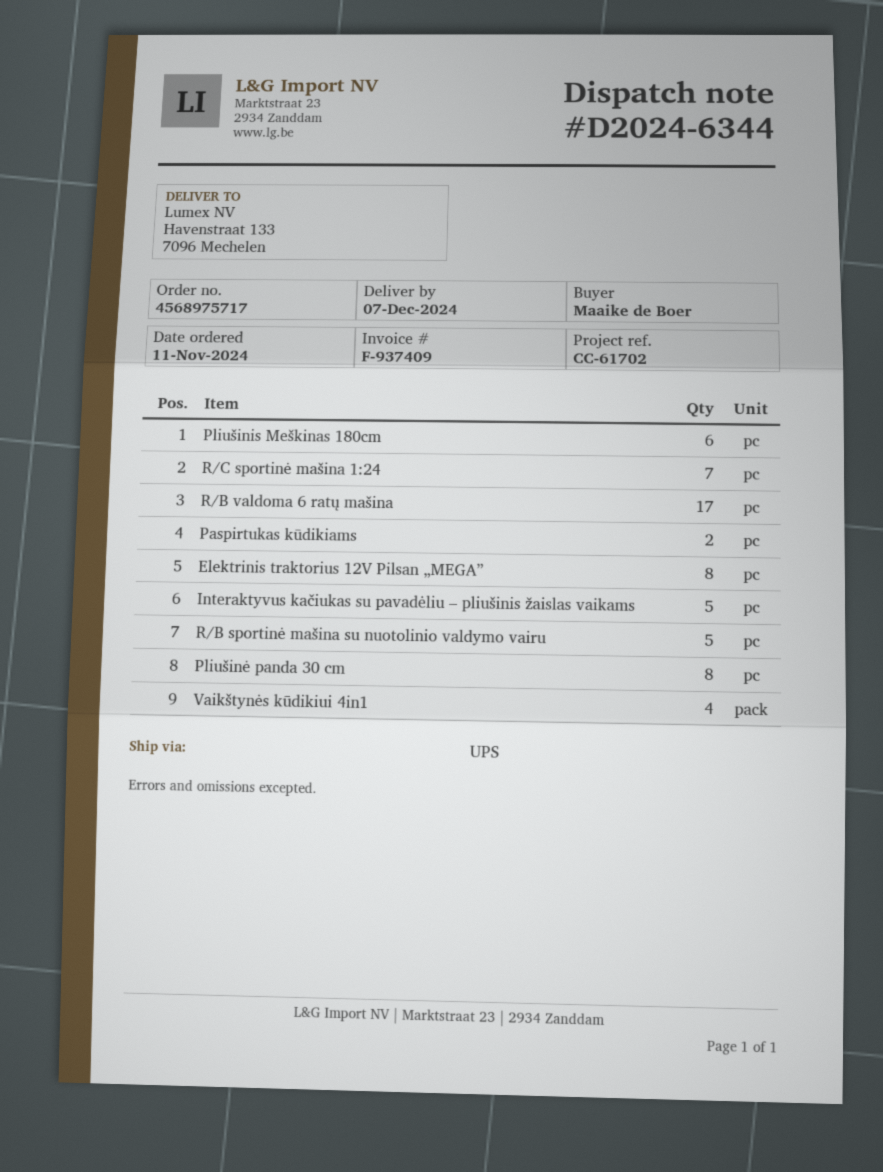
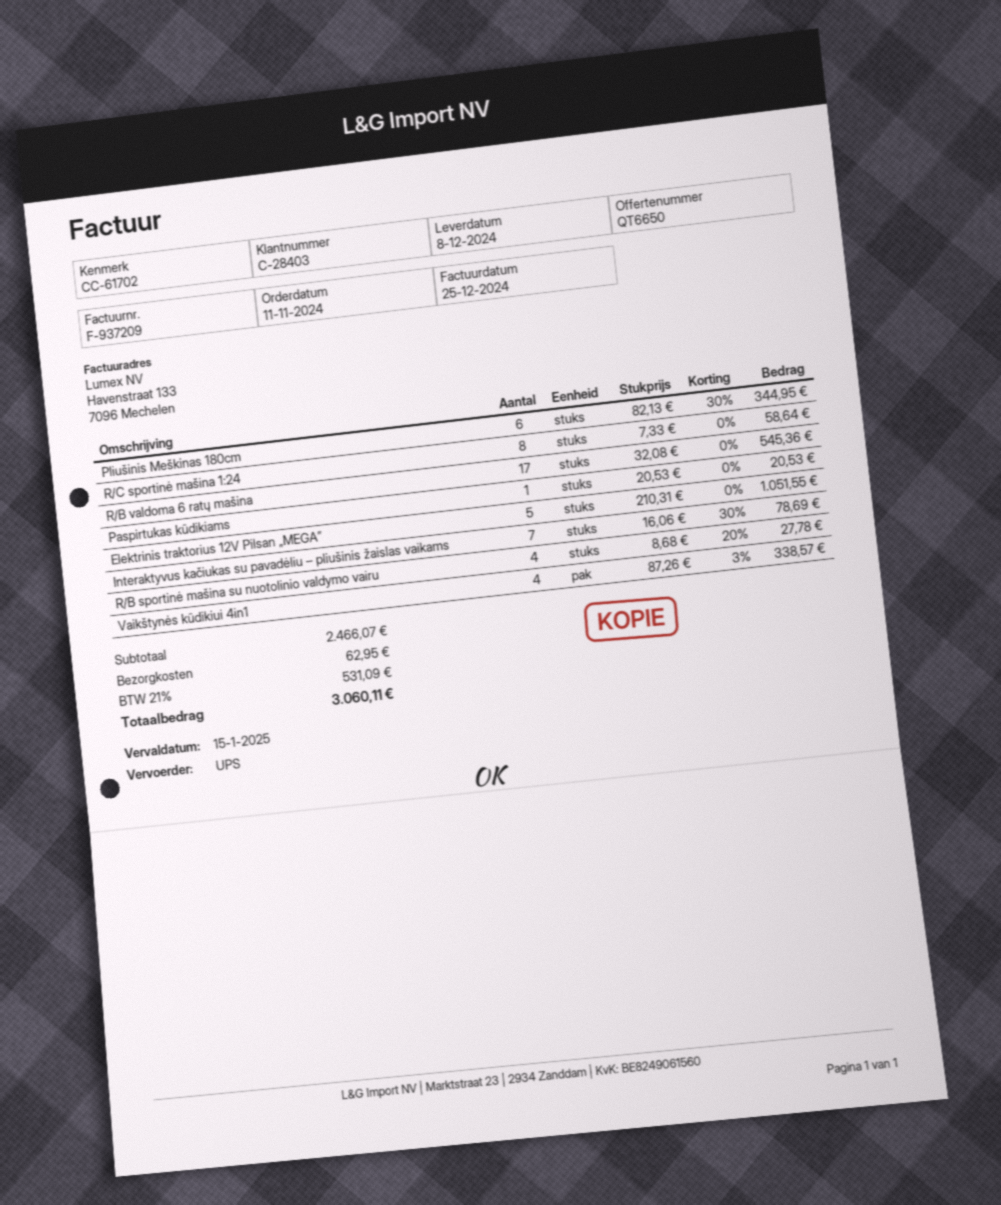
delivery date: 2024-12-07 -> 2024-12-08
invoice number: F-937409 -> F-937209
R/C sportinė mašina 1:24: 7 -> 8
Paspirtukas kūdikiams: 2 -> 1
Elektrinis traktorius 12V Pilsan „MEGA”: 8 -> 5
Interaktyvus kačiukas su pavadėliu – pliušinis žaislas vaikams: 5 -> 7
R/B sportinė mašina su nuotolinio valdymo vairu: 5 -> 4
Pliušinė panda 30 cm: 8 -> none

